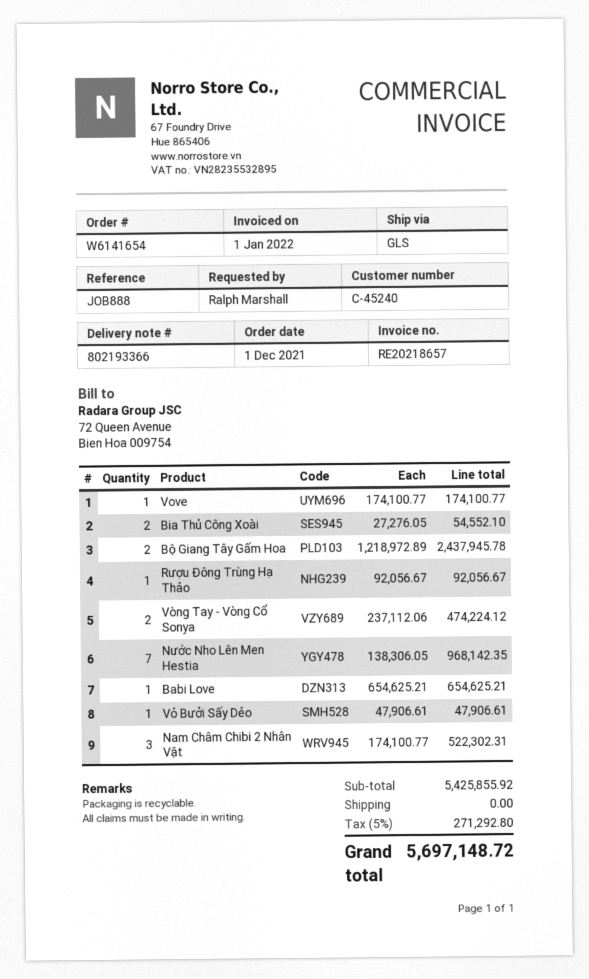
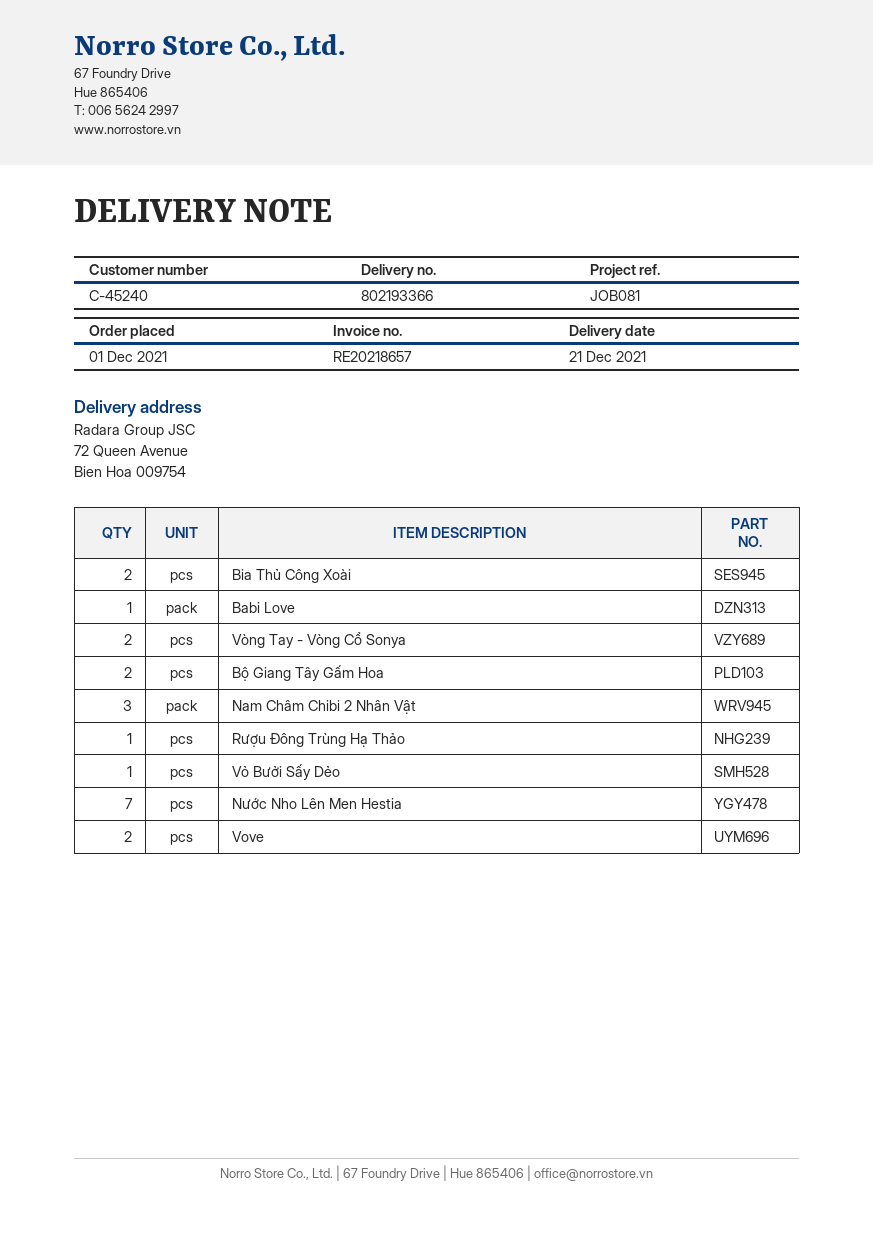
reference: JOB888 -> JOB081
Vove: 1 -> 2

